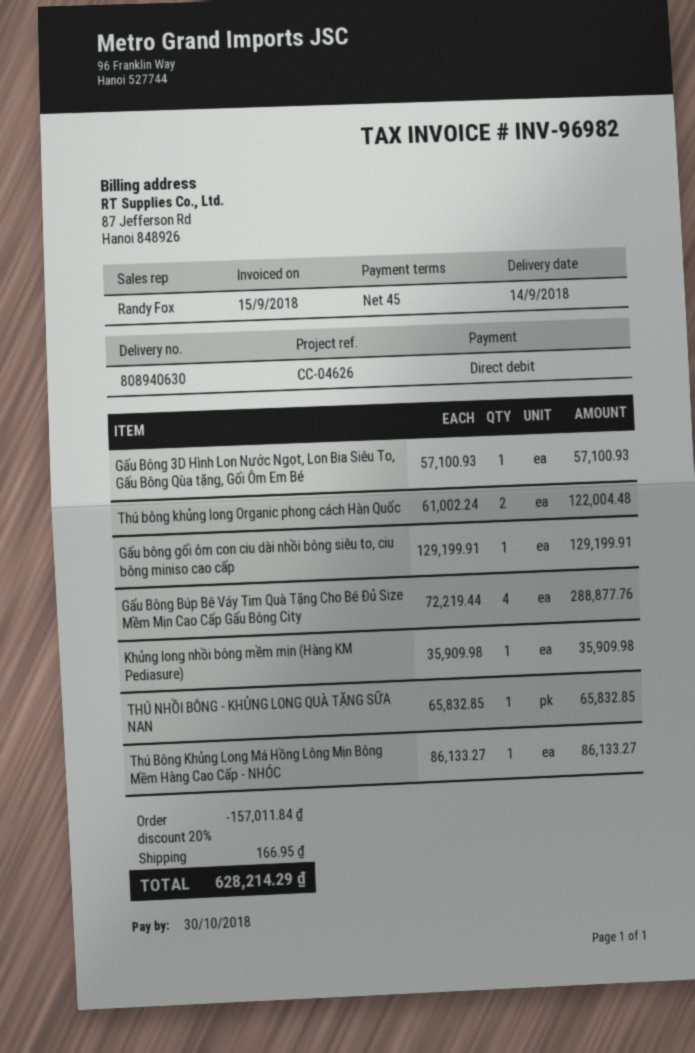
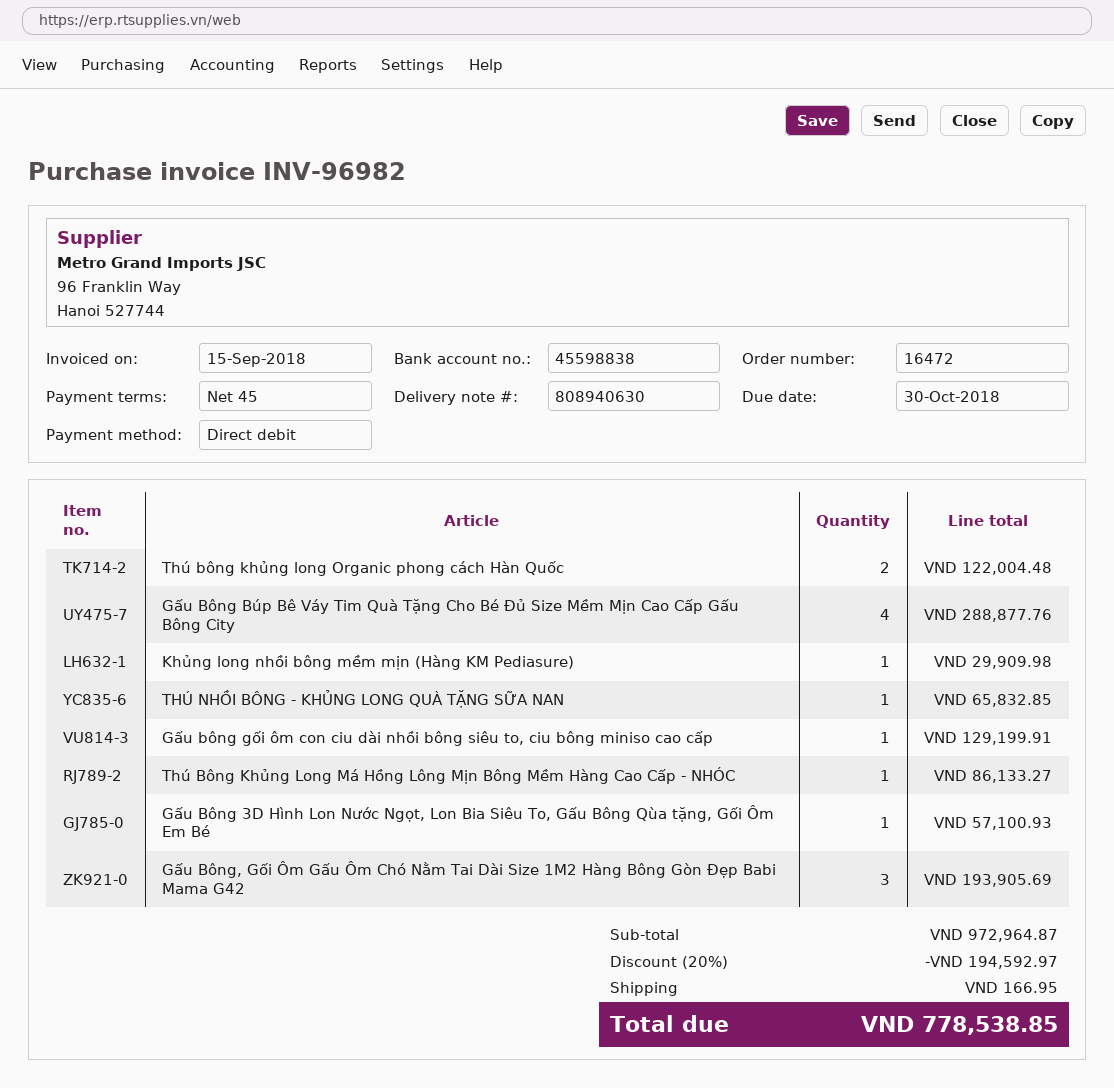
Khủng long nhồi bông mềm mịn (Hàng KM Pediasure): 1 for 35909.98 -> 1 for 29909.98
Gấu Bông, Gối Ôm Gấu Ôm Chó Nằm Tai Dài Size 1M2 Hàng Bông Gòn Đẹp Babi Mama G42: none -> 3 for 193905.69
discount: 20% = 157011.84 -> 20% = 194592.97
total: 628214.29 -> 778538.85

